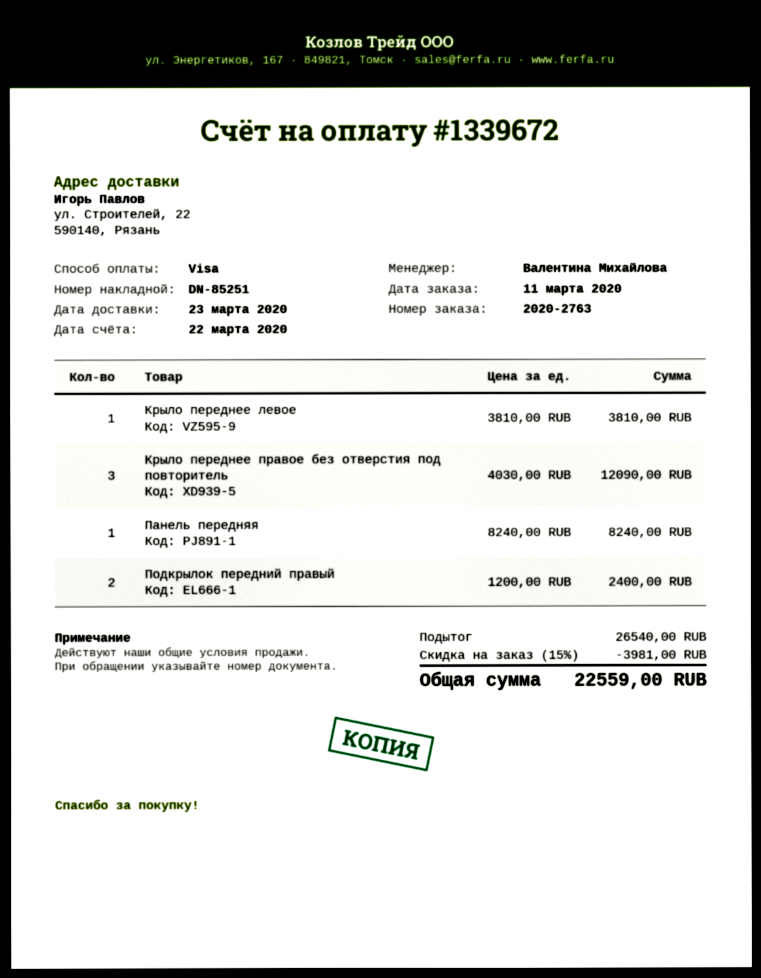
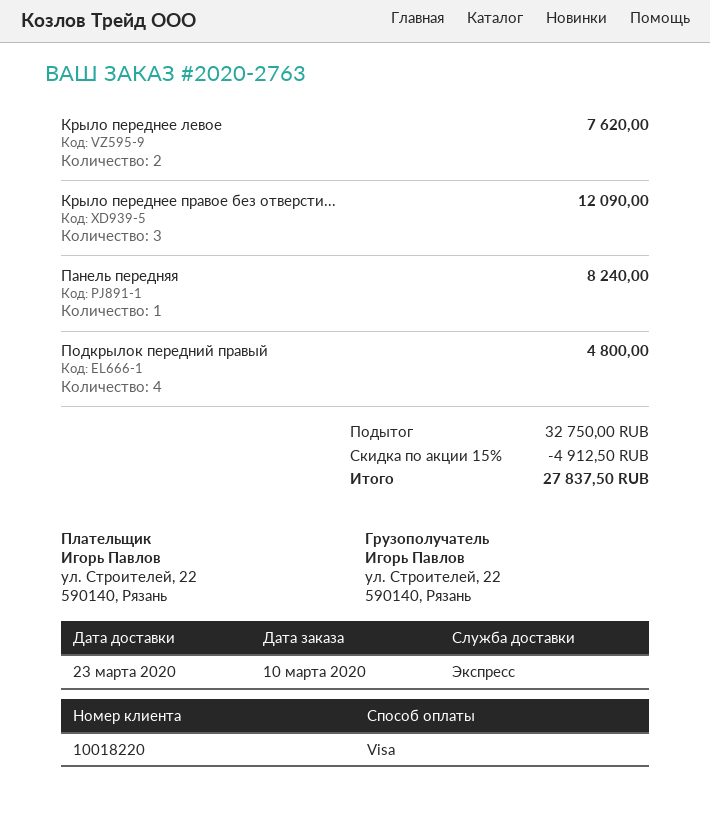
order date: 2020-03-11 -> 2020-03-10
Крыло переднее левое: 1 for 3810.00 -> 2 for 7620.00
Подкрылок передний правый: 2 for 2400.00 -> 4 for 4800.00
subtotal: 26540.00 -> 32750.00
discount: 15% = 3981.00 -> 15% = 4912.50
total: 22559.00 -> 27837.50

